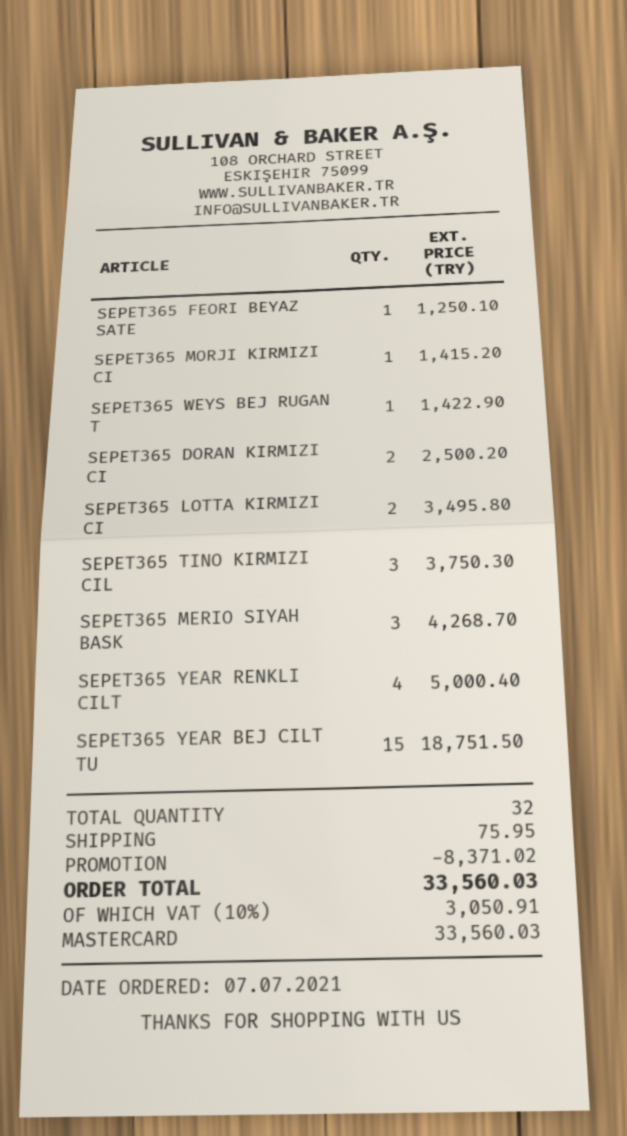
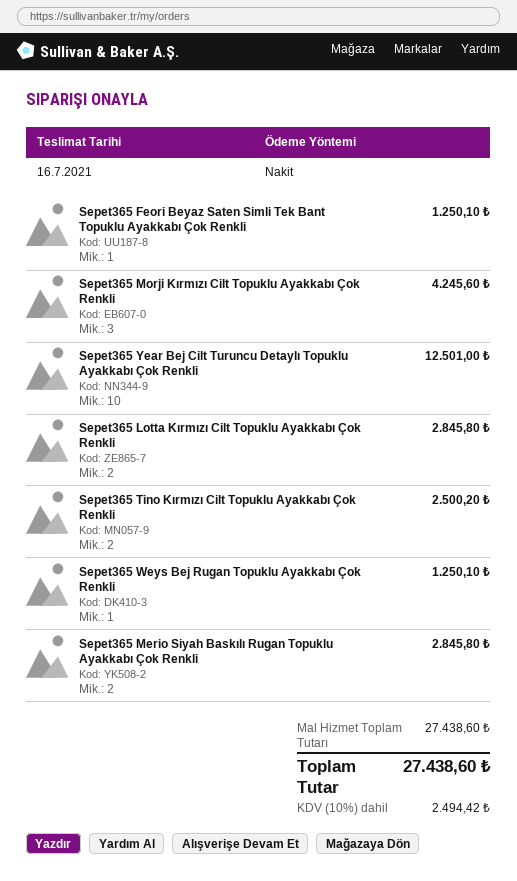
payment method: Mastercard -> cash
SEPET365 MORJI KIRMIZI CI: 1 for 1415.20 -> 3 for 4245.60
SEPET365 WEYS BEJ RUGAN T: 1 for 1422.90 -> 1 for 1250.10
SEPET365 DORAN KIRMIZI CI: 2 for 2500.20 -> none
SEPET365 LOTTA KIRMIZI CI: 2 for 3495.80 -> 2 for 2845.80
SEPET365 TINO KIRMIZI CIL: 3 for 3750.30 -> 2 for 2500.20
SEPET365 MERIO SIYAH BASK: 3 for 4268.70 -> 2 for 2845.80
SEPET365 YEAR RENKLI CILT: 4 for 5000.40 -> none
SEPET365 YEAR BEJ CILT TU: 15 for 18751.50 -> 10 for 12501.00
discount: 8371.02 -> none
shipping: 75.95 -> none
tax: 10% = 3050.91 -> 10% = 2494.42
total: 33560.03 -> 27438.60

